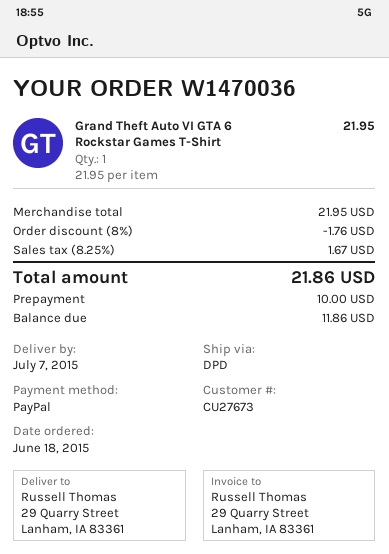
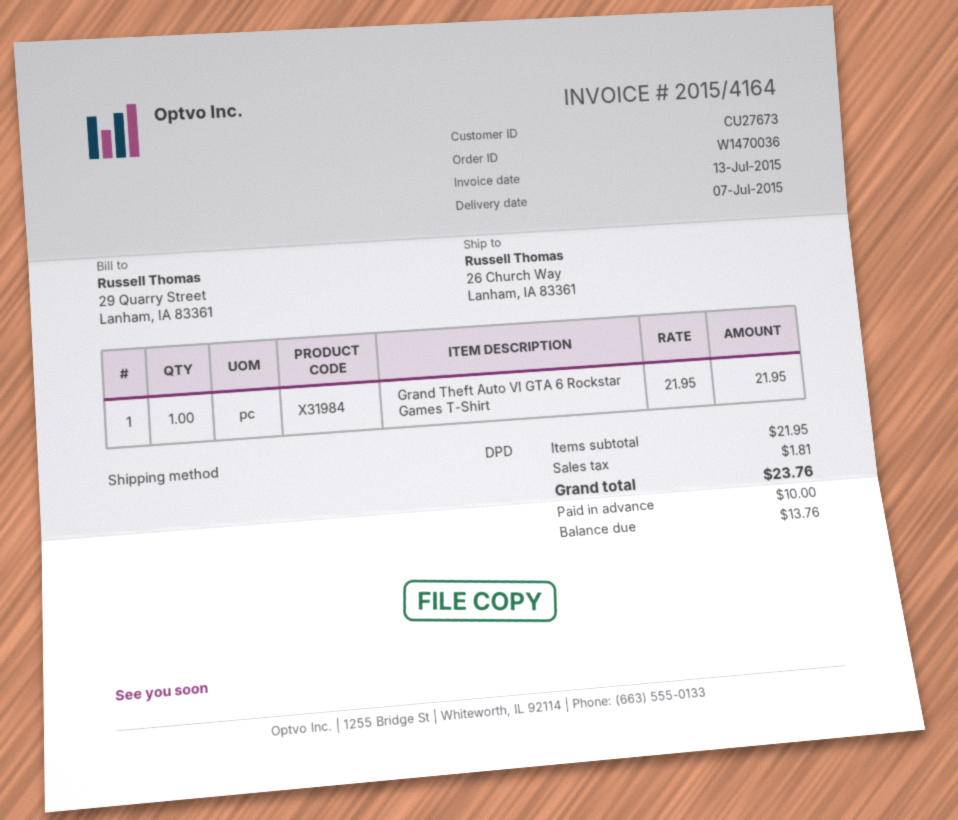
ship to: 29 Quarry Street, Lanham, IA 83361 -> 26 Church Way, Lanham, IA 83361
discount: 8% = 1.76 -> none
tax: 1.67 -> 1.81
total: 21.86 -> 23.76
balance: 11.86 -> 13.76

